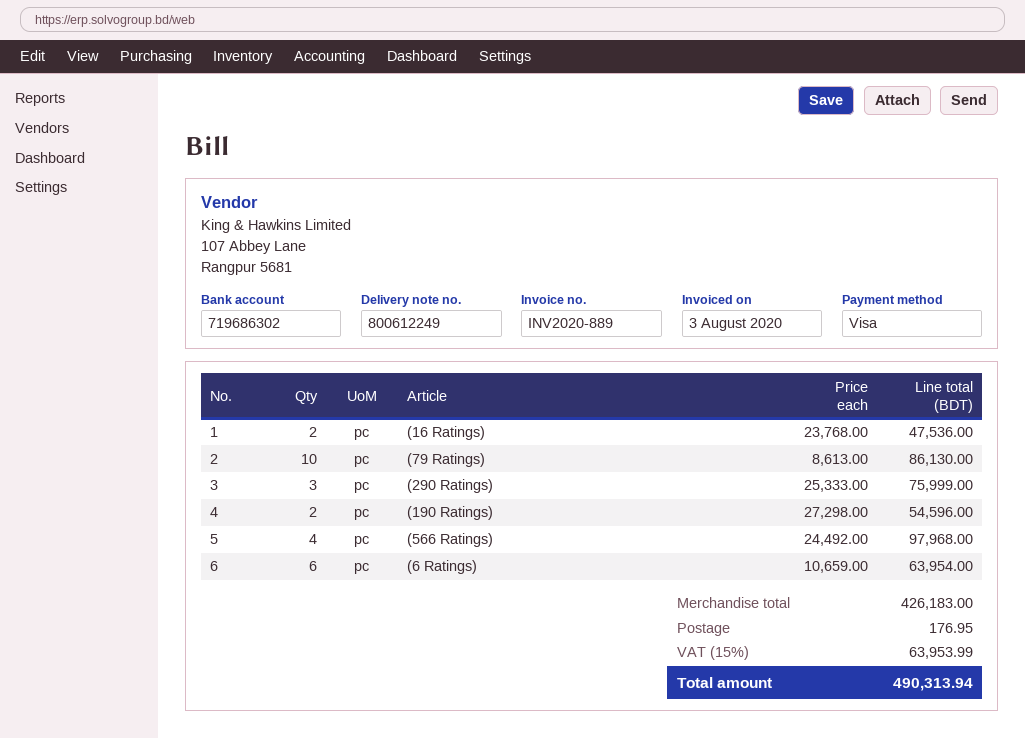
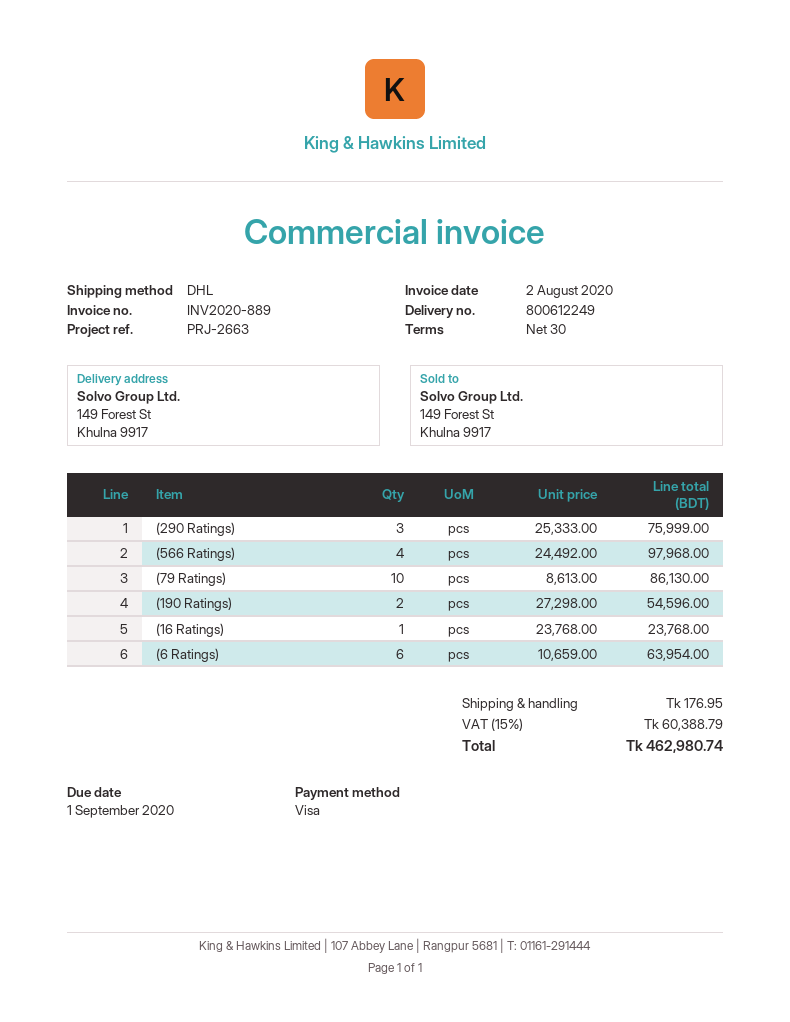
invoice date: 2020-08-03 -> 2020-08-02
(16 Ratings): 2 x 23768.00 = 47536.00 -> 1 x 23768.00 = 23768.00
tax: 15% = 63953.99 -> 15% = 60388.79
total: 490313.94 -> 462980.74

